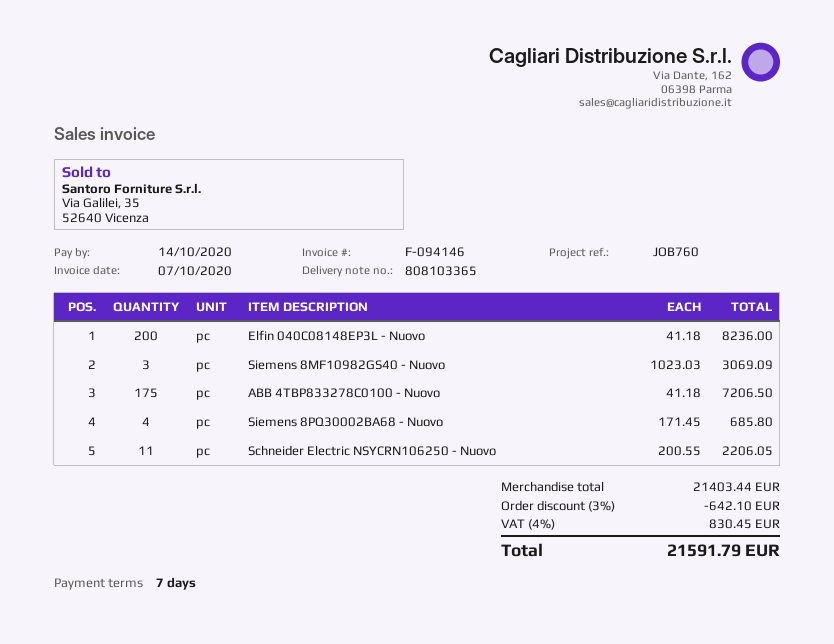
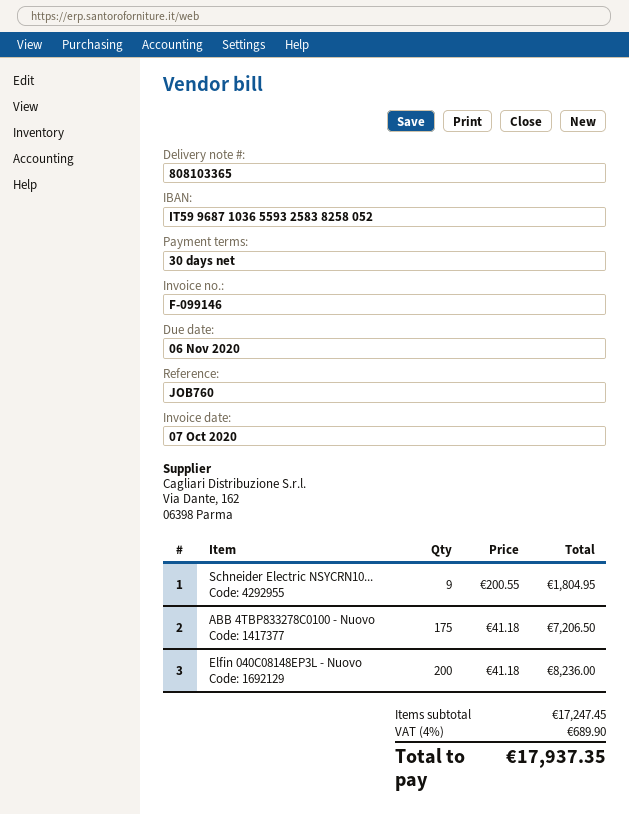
invoice number: F-094146 -> F-099146
payment terms: 7 days -> 30 days
due date: 2020-10-14 -> 2020-11-06
Siemens 8MF10982GS40 - Nuovo: 3 x 1023.03 = 3069.09 -> none
Siemens 8PQ30002BA68 - Nuovo: 4 x 171.45 = 685.80 -> none
Schneider Electric NSYCRN106250 - Nuovo: 11 x 200.55 = 2206.05 -> 9 x 200.55 = 1804.95
subtotal: 21403.44 -> 17247.45
discount: 3% = 642.10 -> none
tax: 4% = 830.45 -> 4% = 689.90
total: 21591.79 -> 17937.35

